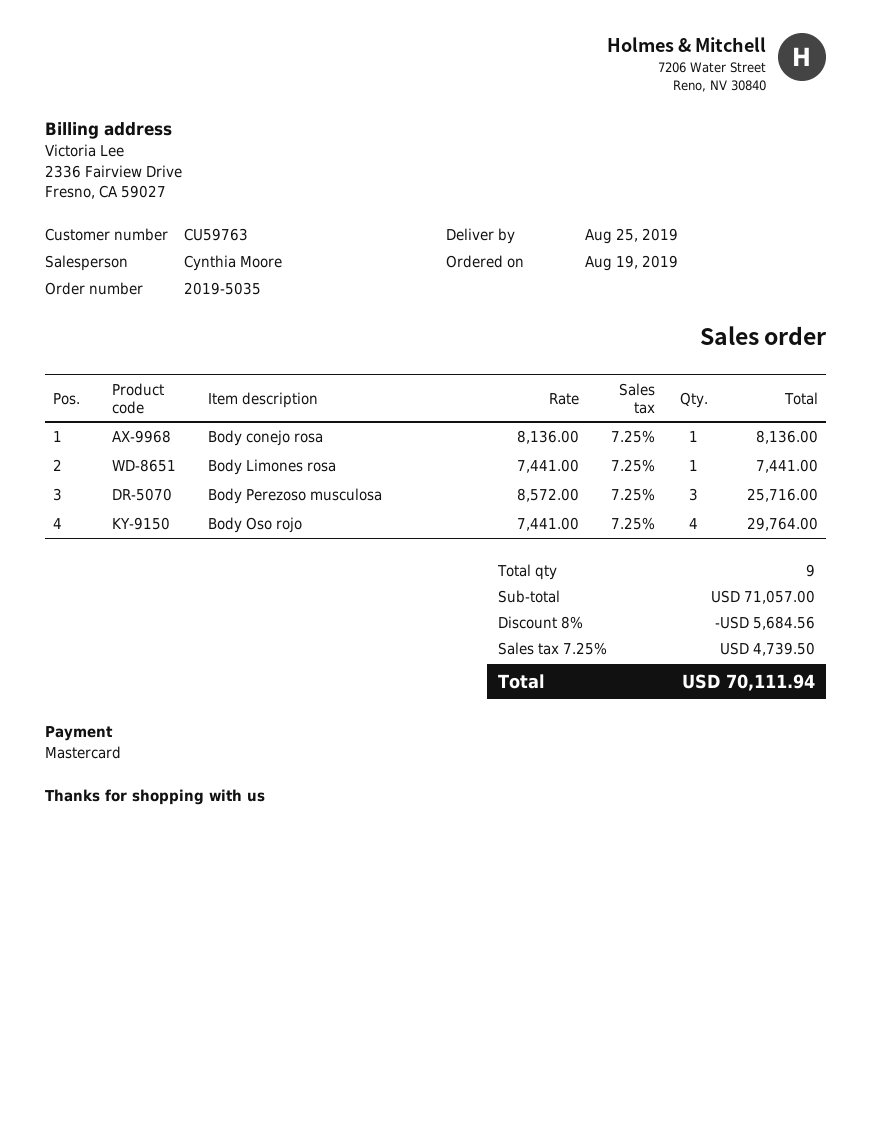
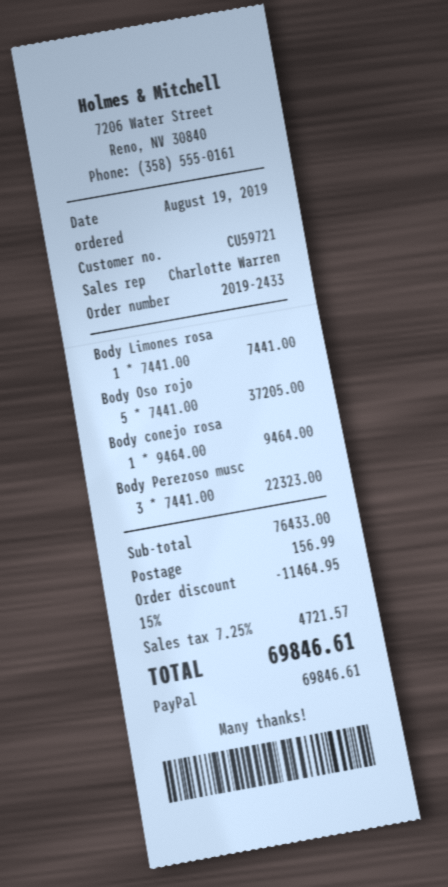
order number: 2019-5035 -> 2019-2433
customer number: CU59763 -> CU59721
sales rep: Cynthia Moore -> Charlotte Warren
payment method: Mastercard -> PayPal
Body conejo rosa: 1 x 8136.00 = 8136.00 -> 1 x 9464.00 = 9464.00
Body Perezoso musculosa: 3 x 8572.00 = 25716.00 -> 3 x 7441.00 = 22323.00
Body Oso rojo: 4 x 7441.00 = 29764.00 -> 5 x 7441.00 = 37205.00
subtotal: 71057.00 -> 76433.00
discount: 8% = 5684.56 -> 15% = 11464.95
shipping: none -> 156.99
tax: 7.25% = 4739.50 -> 7.25% = 4721.57
total: 70111.94 -> 69846.61

